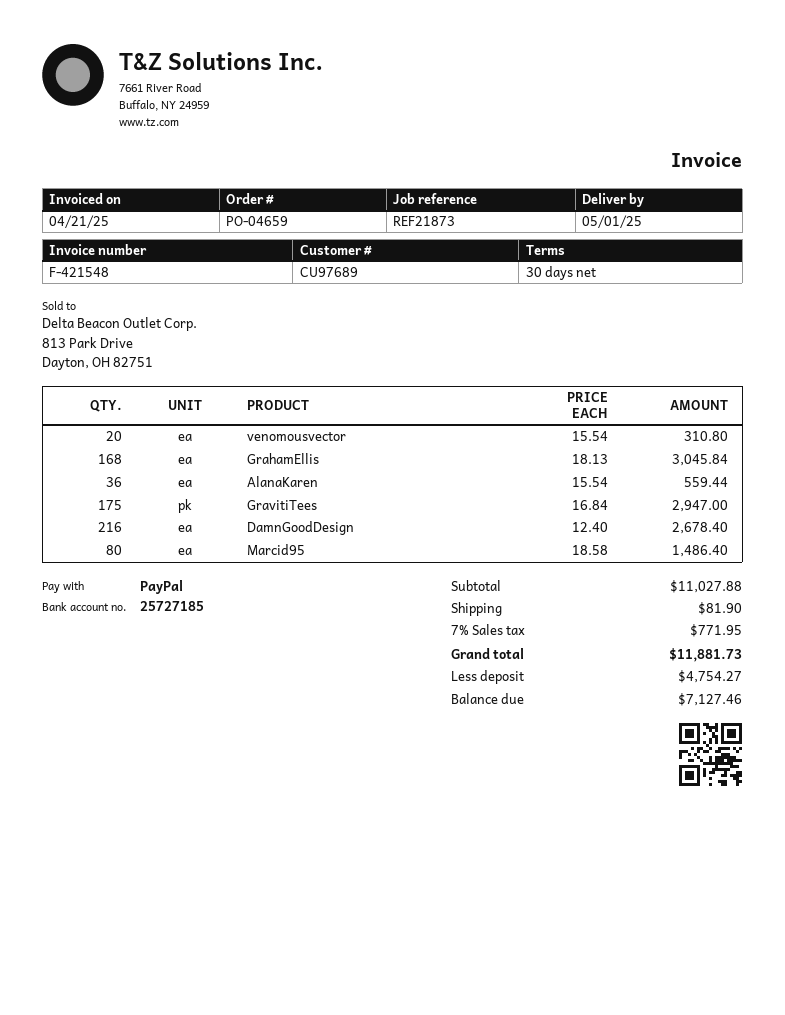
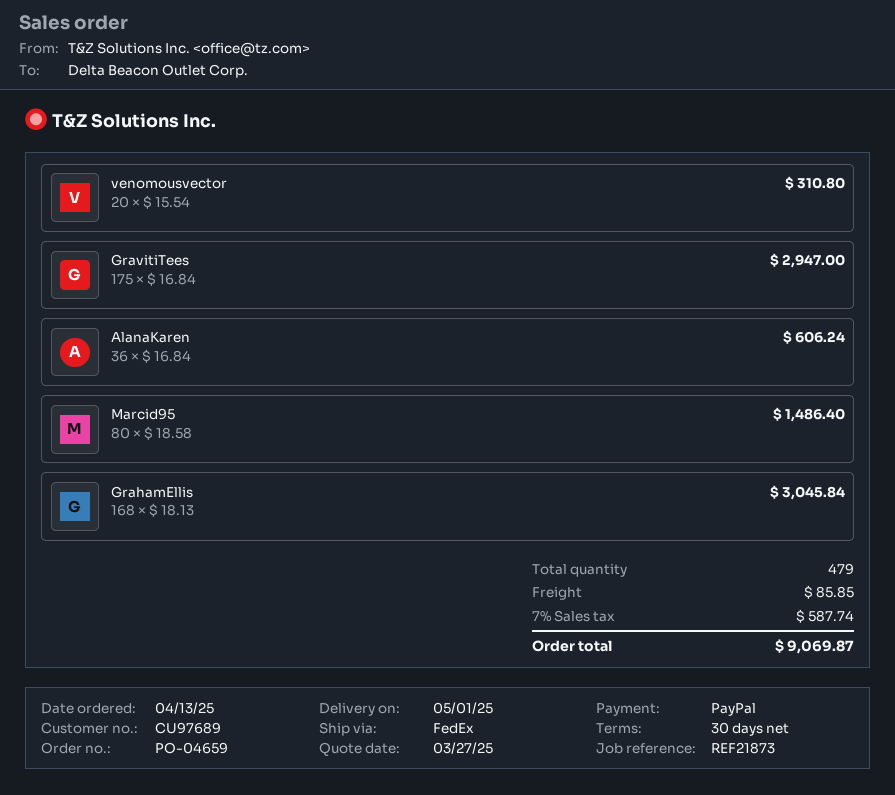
AlanaKaren: 36 x 15.54 = 559.44 -> 36 x 16.84 = 606.24
DamnGoodDesign: 216 x 12.40 = 2678.40 -> none
shipping: 81.90 -> 85.85
tax: 7% = 771.95 -> 7% = 587.74
total: 11881.73 -> 9069.87

